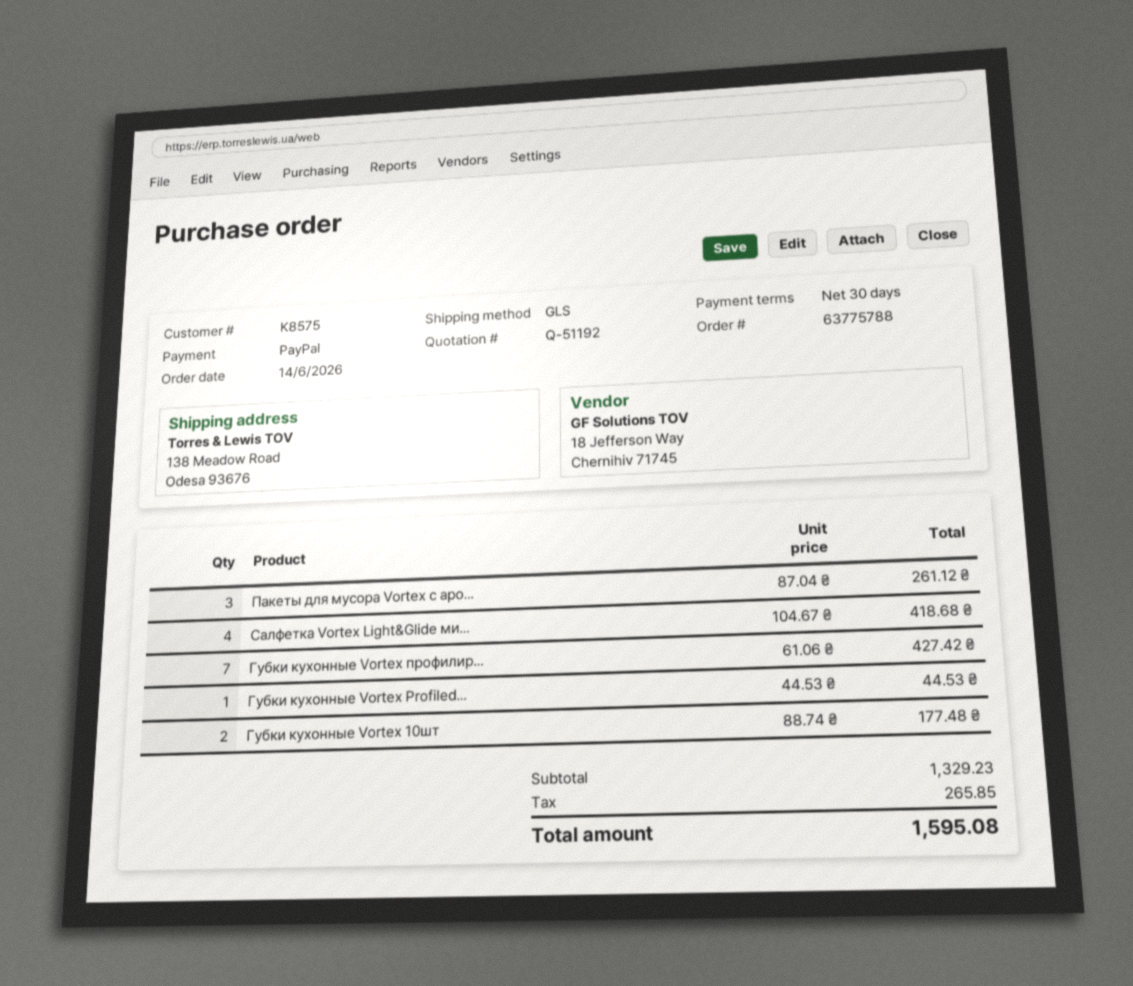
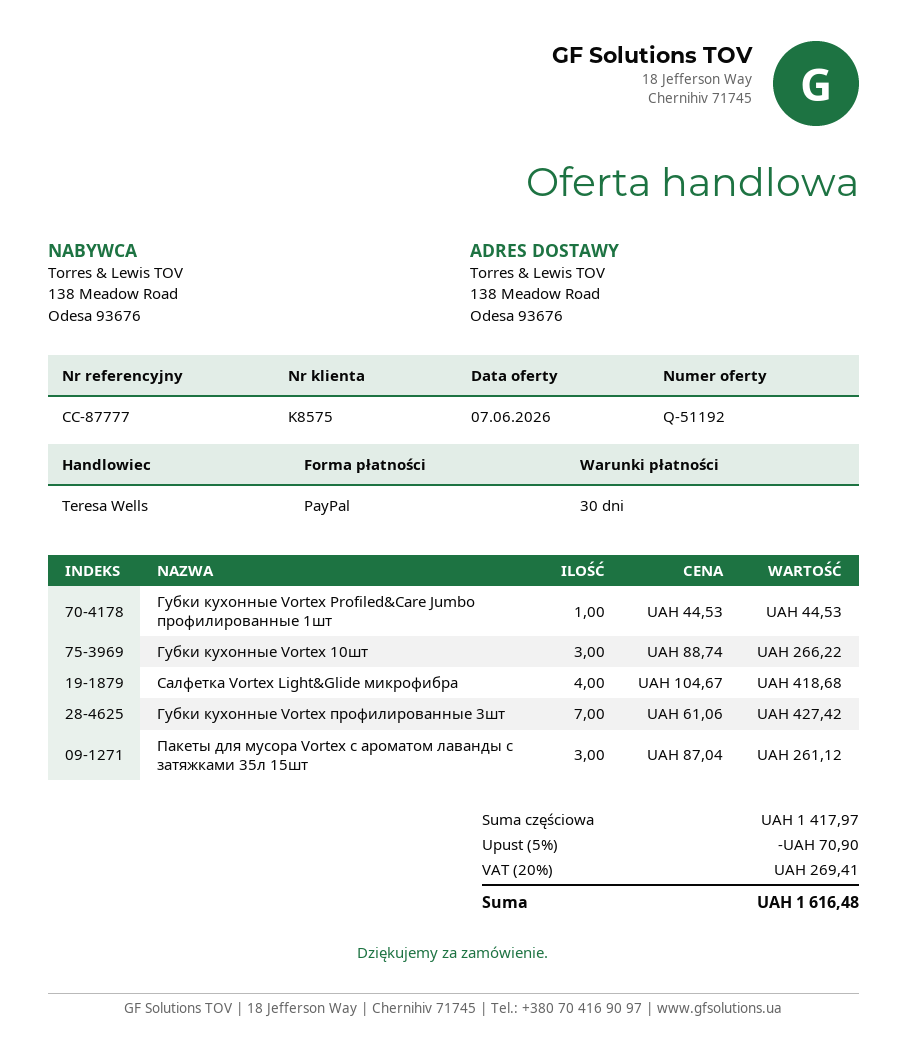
Губки кухонные Vortex 10шт: 2 x 88.74 = 177.48 -> 3 x 88.74 = 266.22
subtotal: 1329.23 -> 1417.97
discount: none -> 5% = 70.90
tax: 265.85 -> 269.41
total: 1595.08 -> 1616.48

